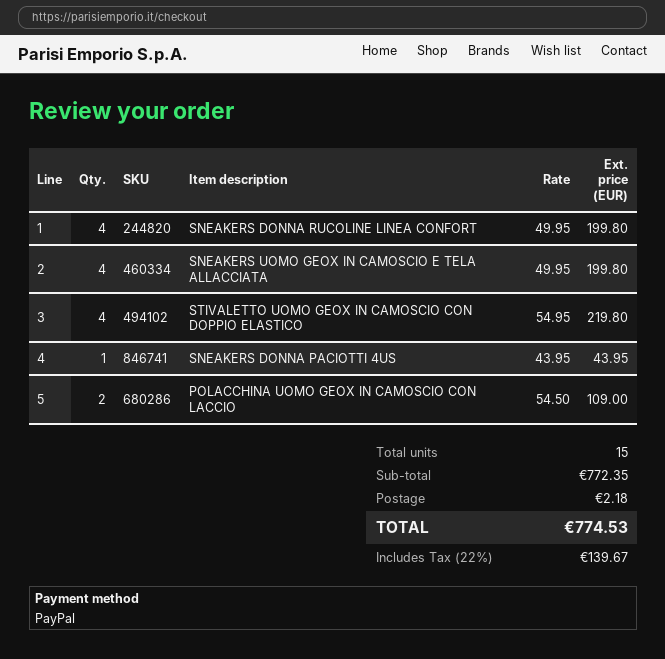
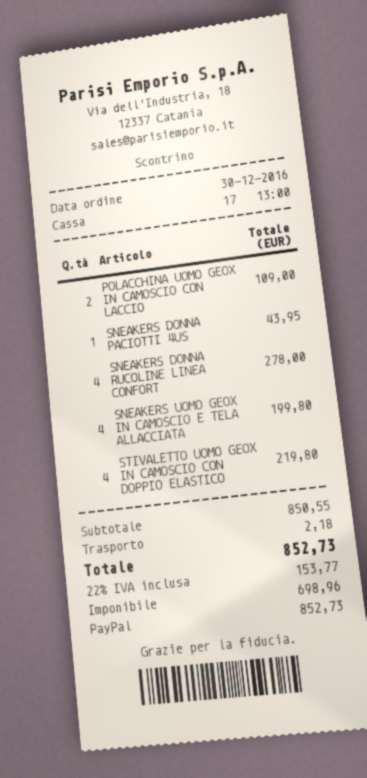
SNEAKERS DONNA RUCOLINE LINEA CONFORT: 4 for 199.80 -> 4 for 278.00
subtotal: 772.35 -> 850.55
tax: 22% = 139.67 -> 22% = 153.77
total: 774.53 -> 852.73

